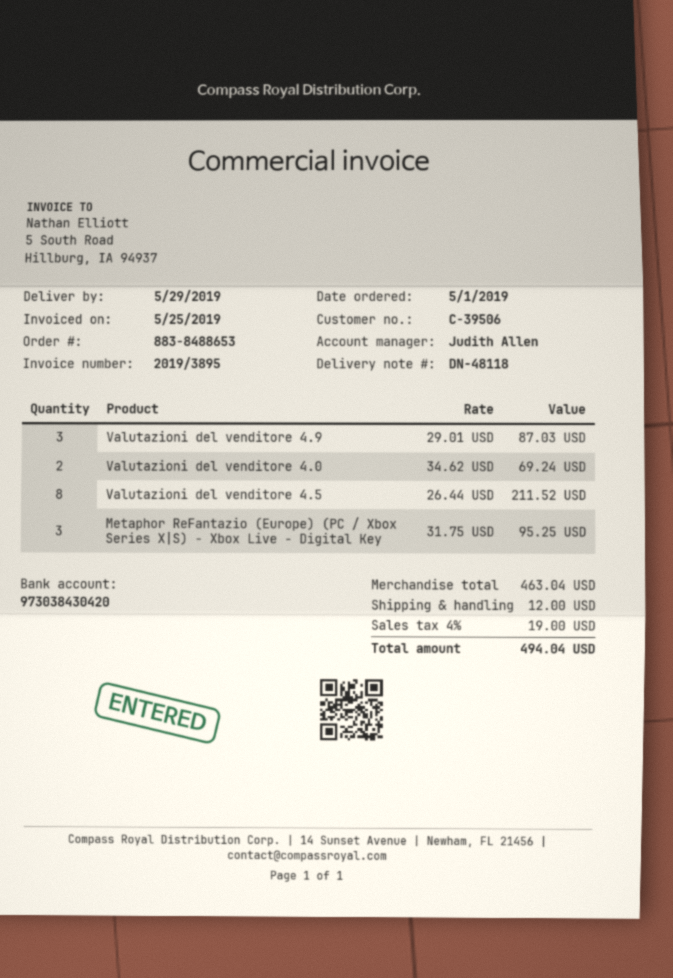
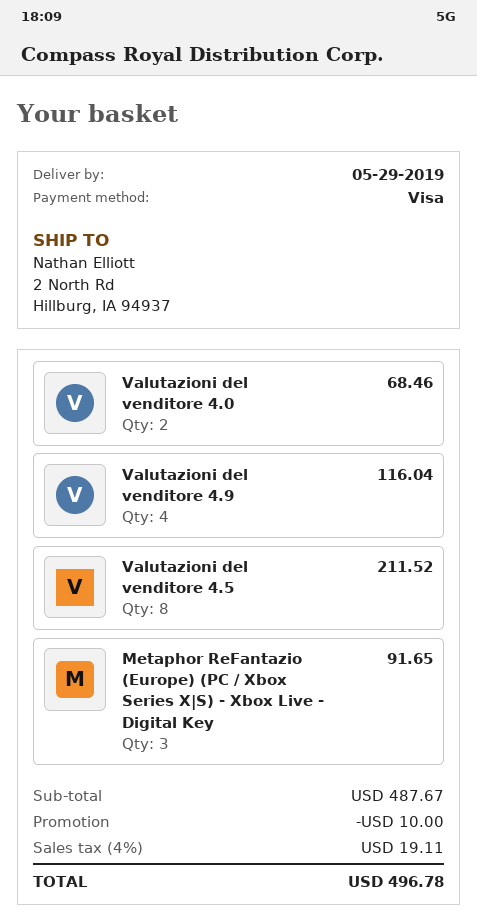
Valutazioni del venditore 4.9: 3 for 87.03 -> 4 for 116.04
Valutazioni del venditore 4.0: 2 for 69.24 -> 2 for 68.46
Metaphor ReFantazio (Europe) (PC / Xbox Series X|S) - Xbox Live - Digital Key: 3 for 95.25 -> 3 for 91.65
subtotal: 463.04 -> 487.67
discount: none -> 10.00
shipping: 12.00 -> none
tax: 4% = 19.00 -> 4% = 19.11
total: 494.04 -> 496.78

